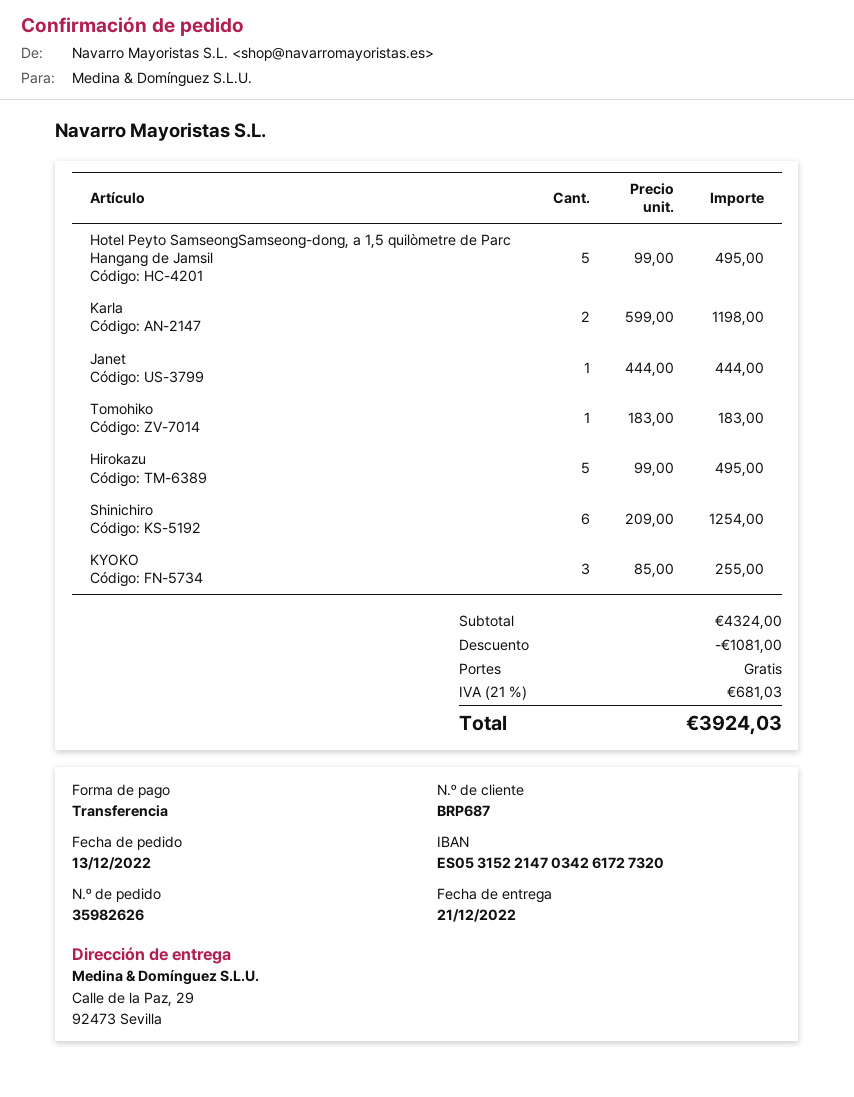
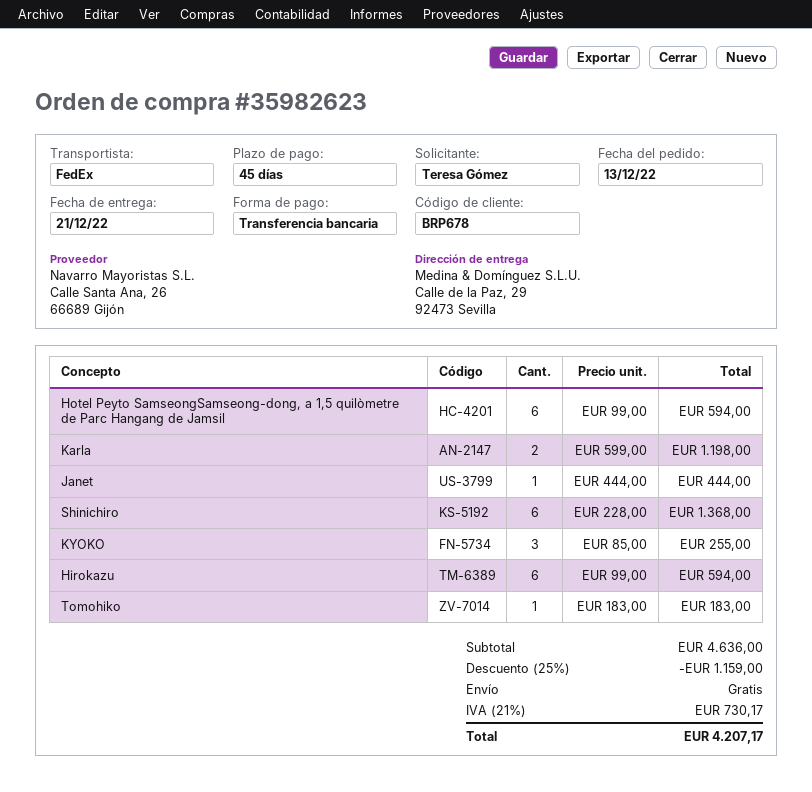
order number: 35982626 -> 35982623
customer number: BRP687 -> BRP678
Hotel Peyto SamseongSamseong-dong, a 1,5 quilòmetre de Parc Hangang de Jamsil: 5 x 99.00 = 495.00 -> 6 x 99.00 = 594.00
Hirokazu: 5 x 99.00 = 495.00 -> 6 x 99.00 = 594.00
Shinichiro: 6 x 209.00 = 1254.00 -> 6 x 228.00 = 1368.00
subtotal: 4324.00 -> 4636.00
discount: 1081.00 -> 1159.00
tax: 21% = 681.03 -> 21% = 730.17
total: 3924.03 -> 4207.17

